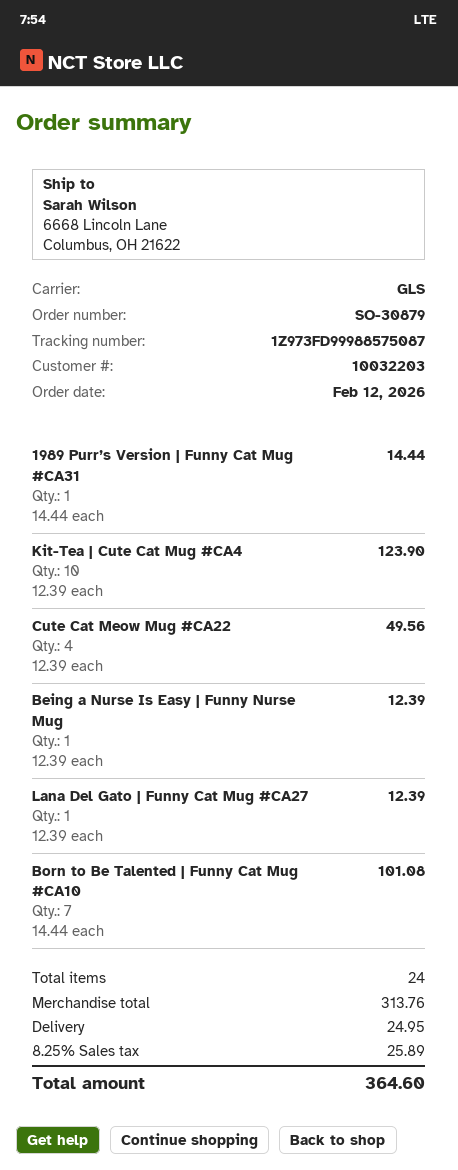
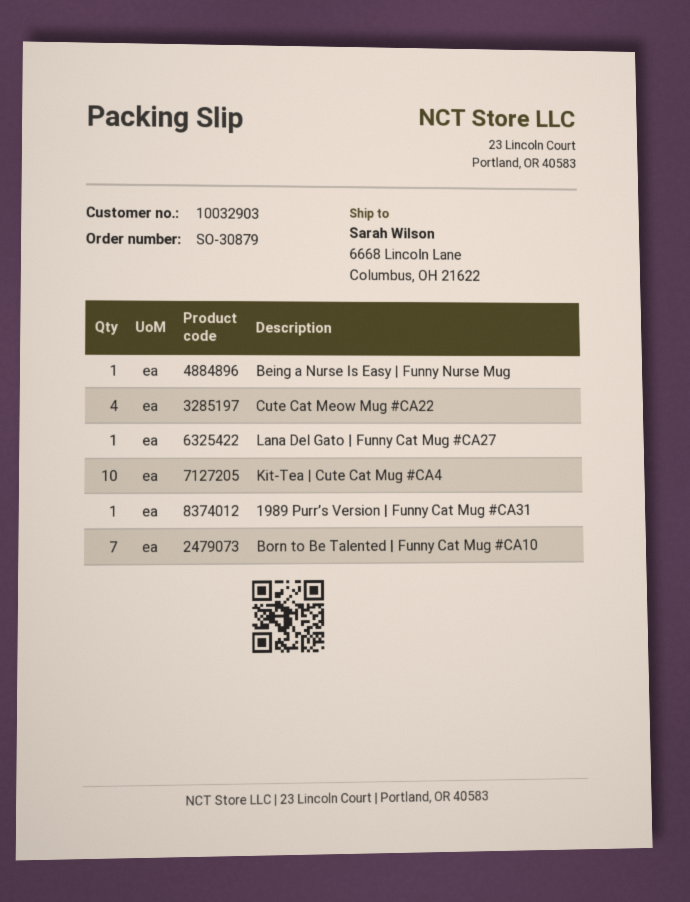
customer number: 10032203 -> 10032903

